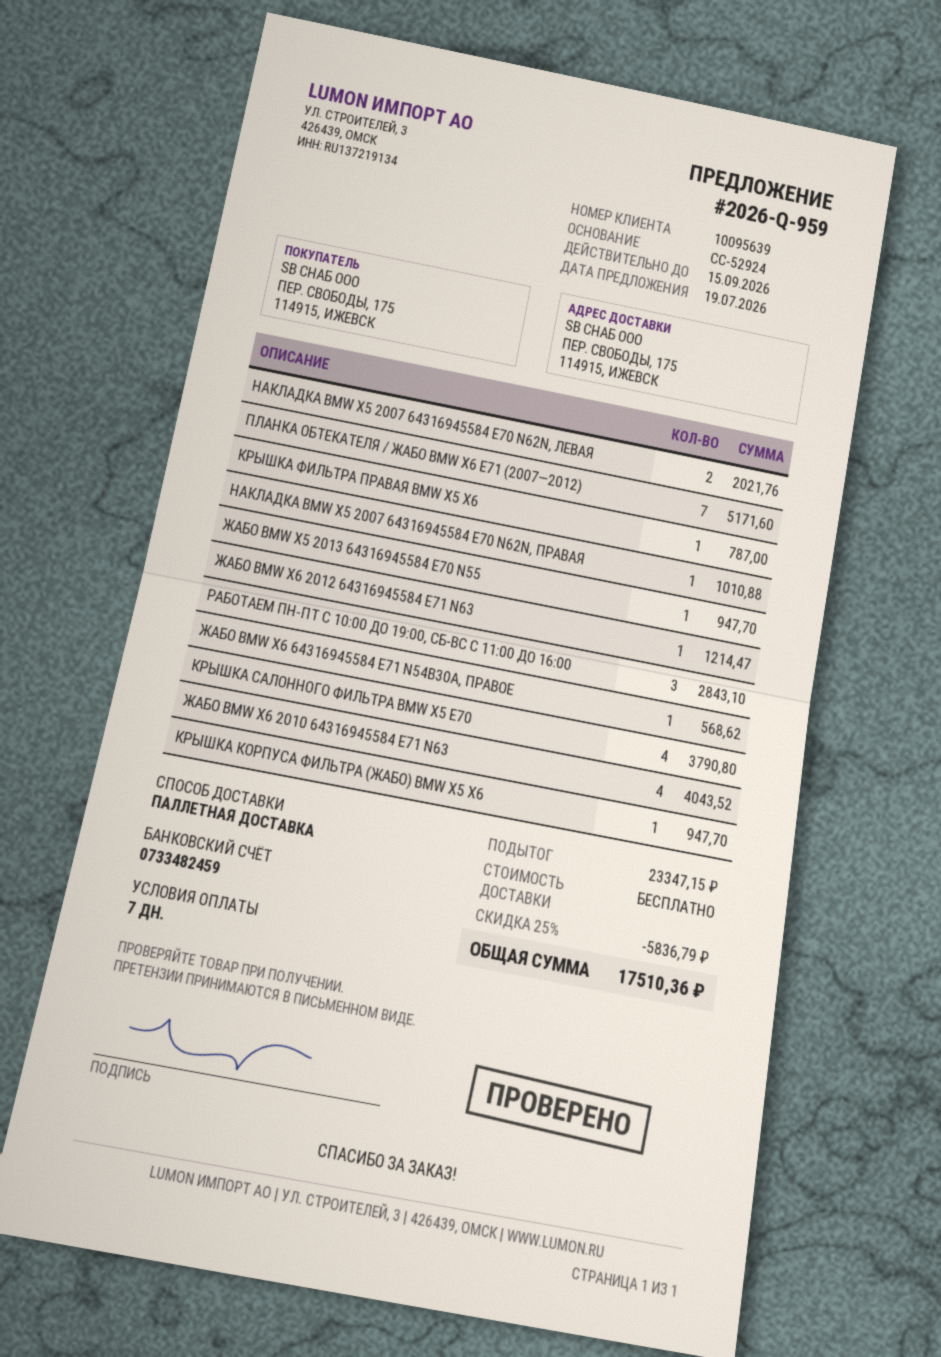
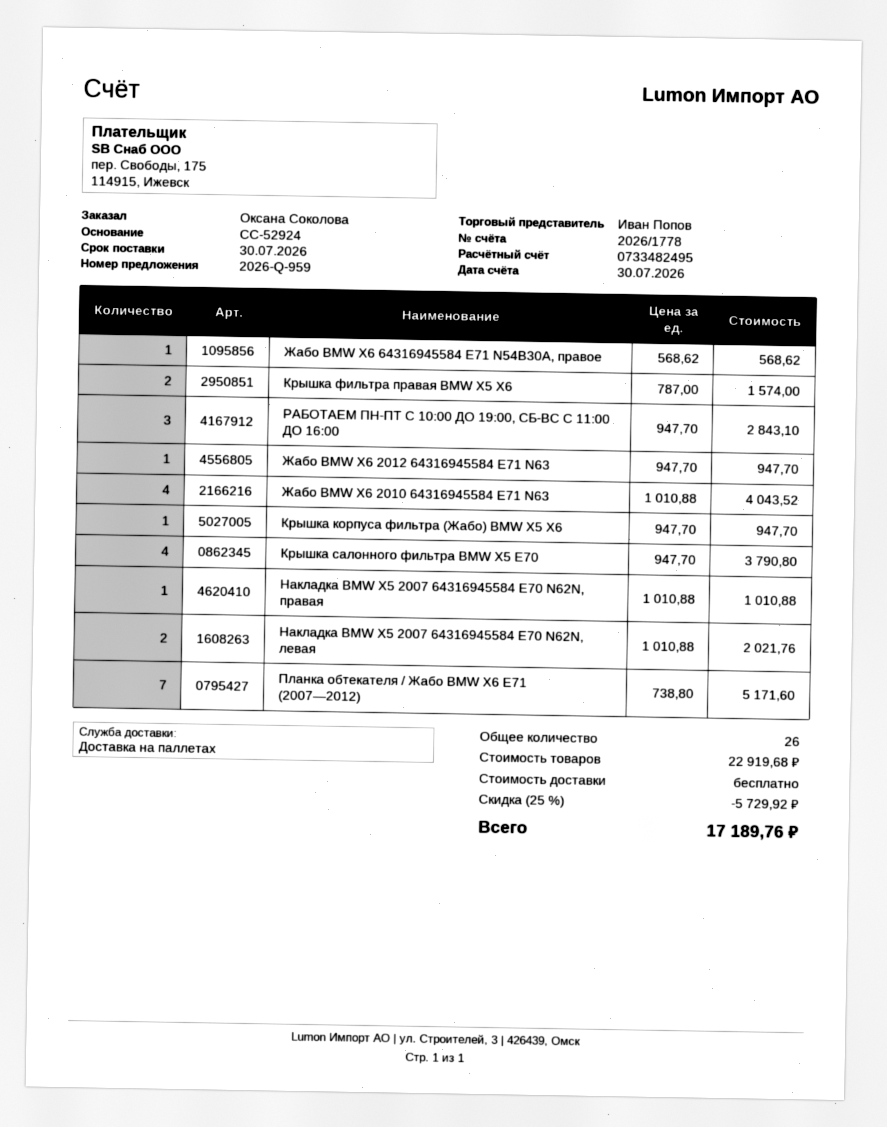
bank account: 0733482459 -> 0733482495
КРЫШКА ФИЛЬТРА ПРАВАЯ BMW X5 X6: 1 for 787.00 -> 2 for 1574.00
ЖАБО BMW X5 2013 64316945584 E70 N55: 1 for 947.70 -> none
ЖАБО BMW X6 2012 64316945584 E71 N63: 1 for 1214.47 -> 1 for 947.70
subtotal: 23347.15 -> 22919.68
discount: 25% = 5836.79 -> 25% = 5729.92
total: 17510.36 -> 17189.76

